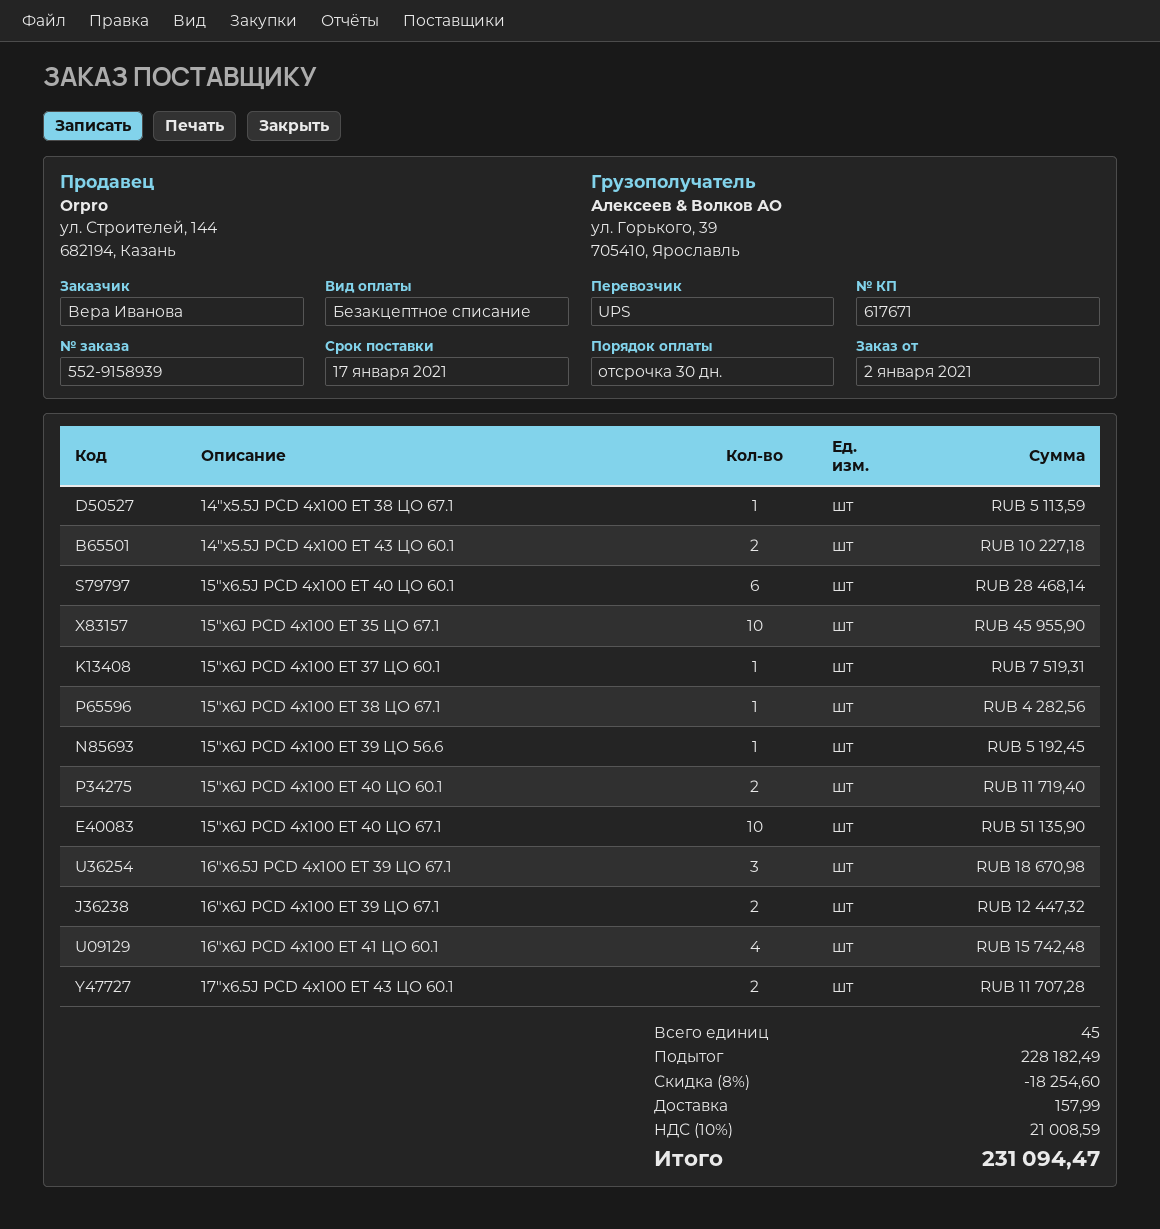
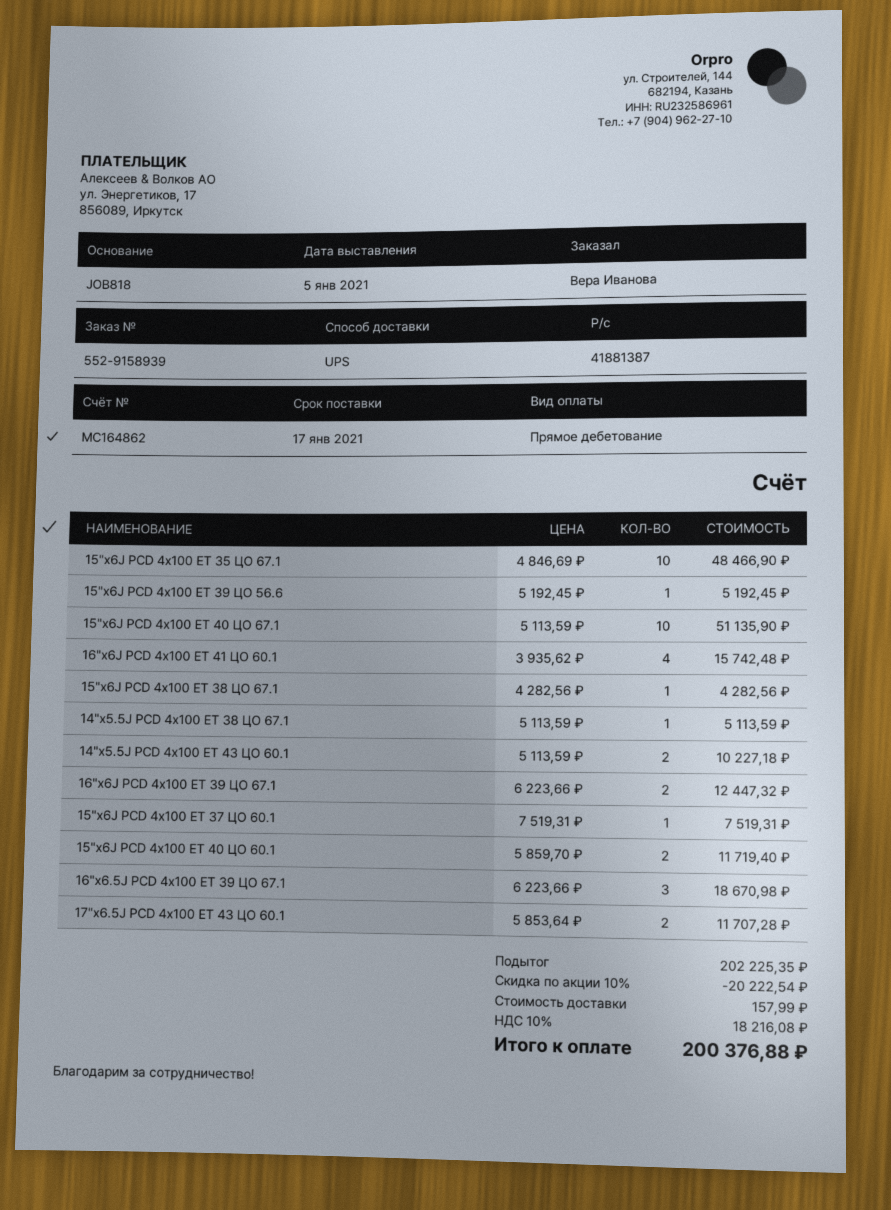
15"x6.5J PCD 4x100 ЕТ 40 ЦО 60.1: 6 for 28468.14 -> none
15"x6J PCD 4x100 ЕТ 35 ЦО 67.1: 10 for 45955.90 -> 10 for 48466.90
subtotal: 228182.49 -> 202225.35
discount: 8% = 18254.60 -> 10% = 20222.54
tax: 10% = 21008.59 -> 10% = 18216.08
total: 231094.47 -> 200376.88

